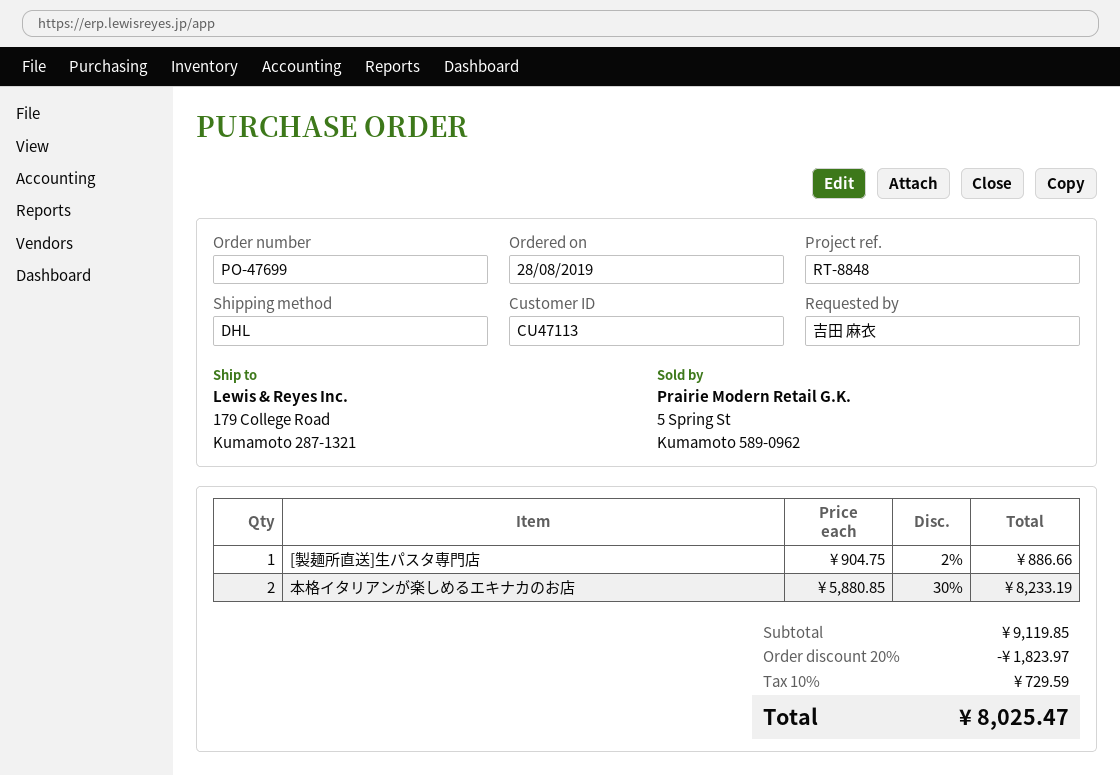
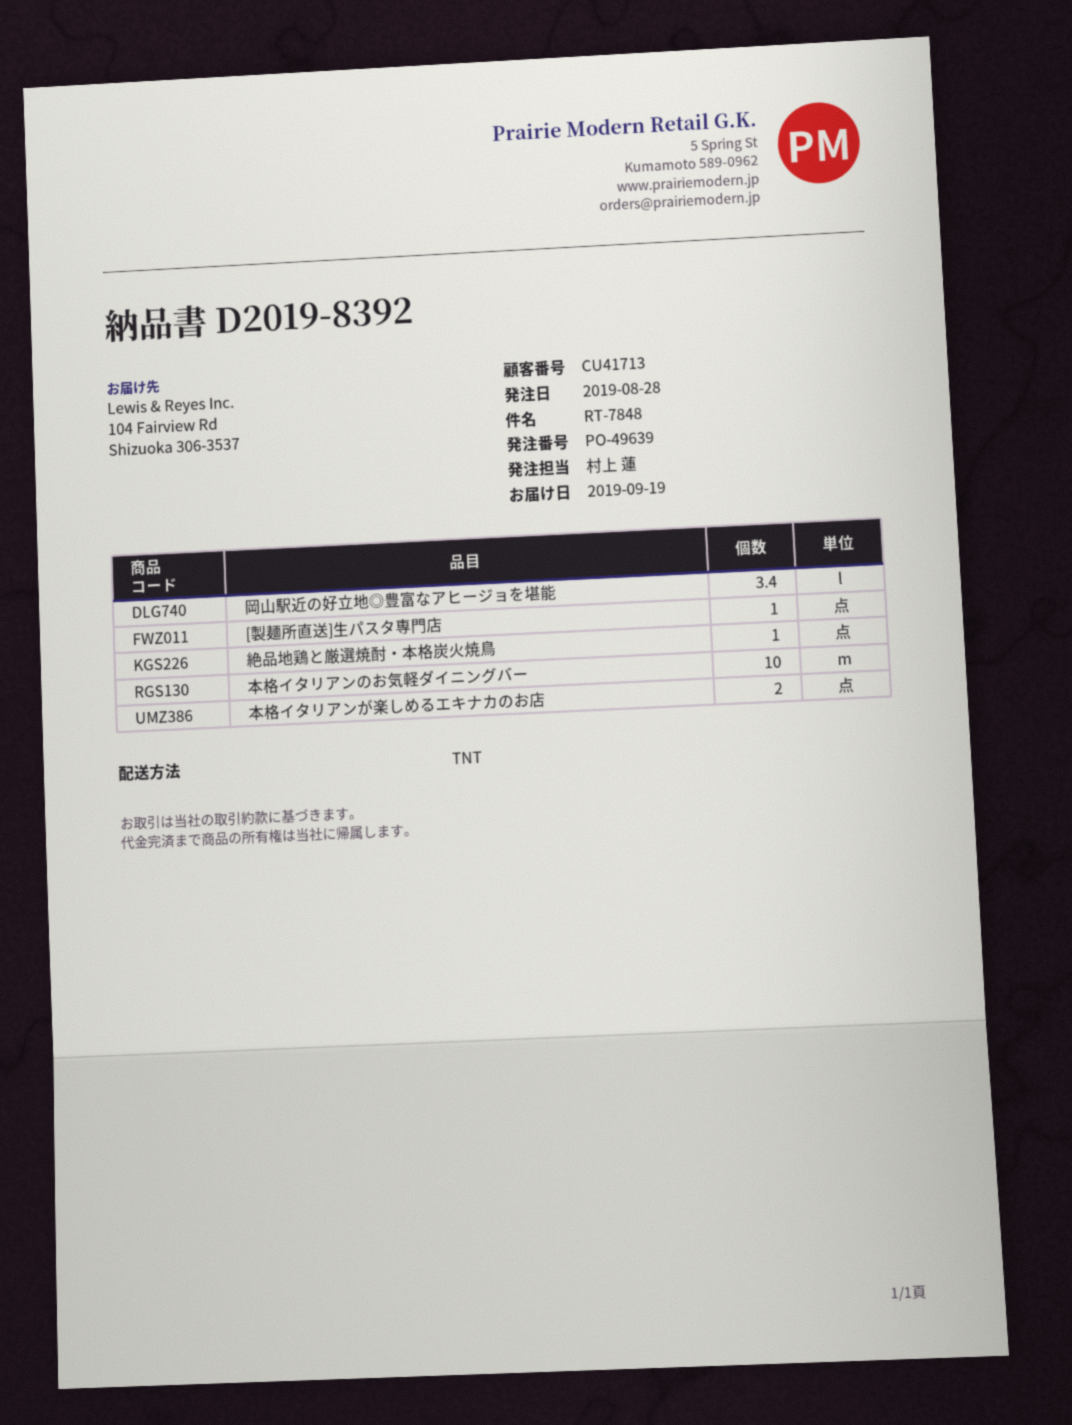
order number: PO-47699 -> PO-49639
customer number: CU47113 -> CU41713
reference: RT-8848 -> RT-7848
ordered by: 吉田 麻衣 -> 村上 蓮
shipping method: DHL -> TNT
ship to: 179 College Road, Kumamoto 287-1321 -> 104 Fairview Rd, Shizuoka 306-3537
岡山駅近の好立地◎豊富なアヒージョを堪能: none -> 3.4
絶品地鶏と厳選焼酎・本格炭火焼鳥: none -> 1
本格イタリアンのお気軽ダイニングバー: none -> 10

